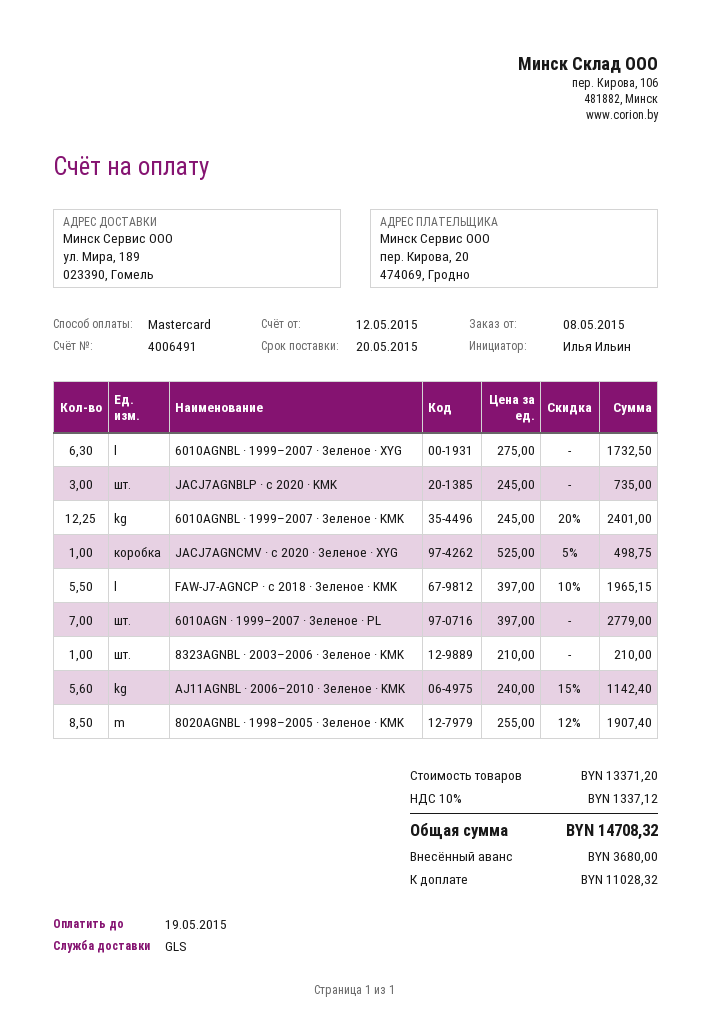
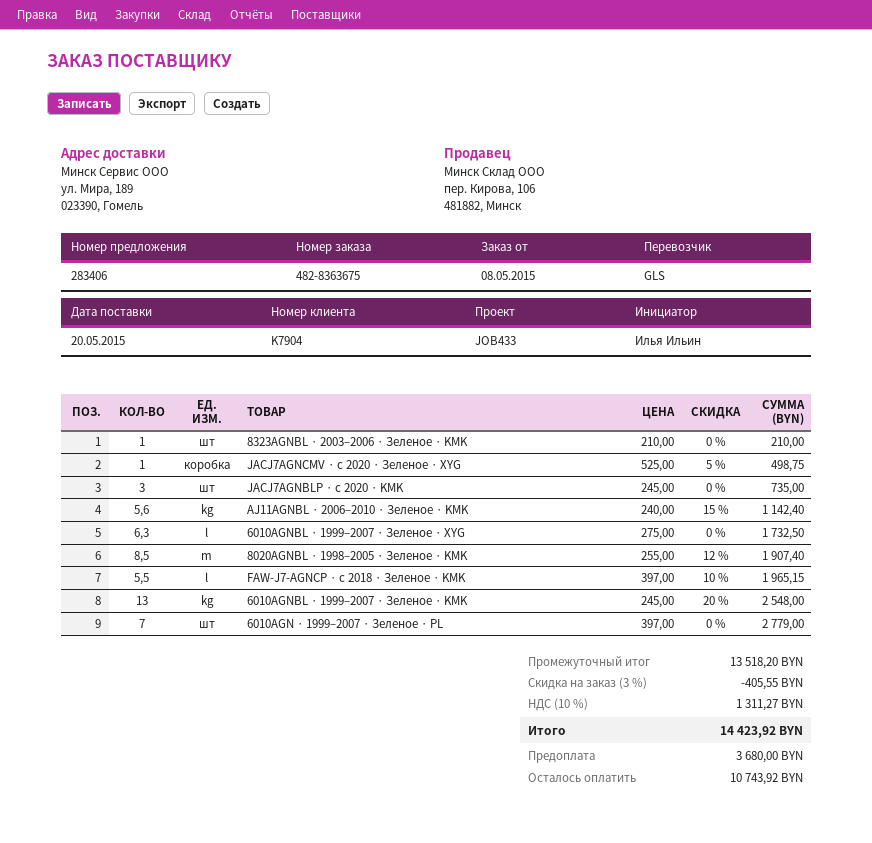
6010AGNBL · 1999–2007 · Зеленое · KMK: 12.25 x 245.00 - 20% = 2401.00 -> 13 x 245.00 - 20% = 2548.00
subtotal: 13371.20 -> 13518.20
discount: none -> 3% = 405.55
tax: 10% = 1337.12 -> 10% = 1311.27
total: 14708.32 -> 14423.92
balance: 11028.32 -> 10743.92

